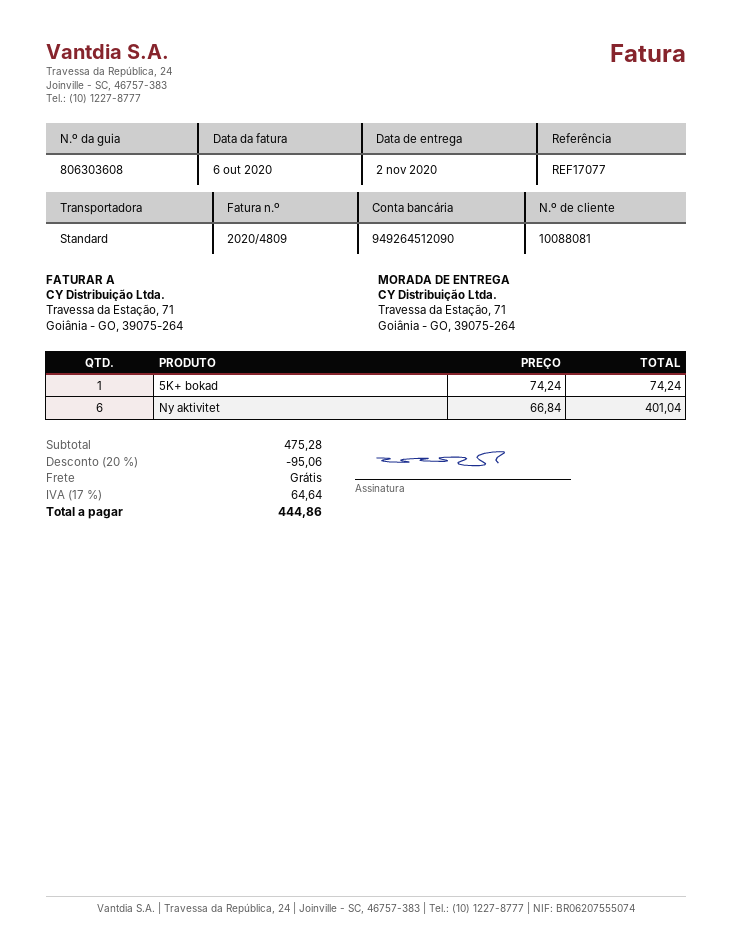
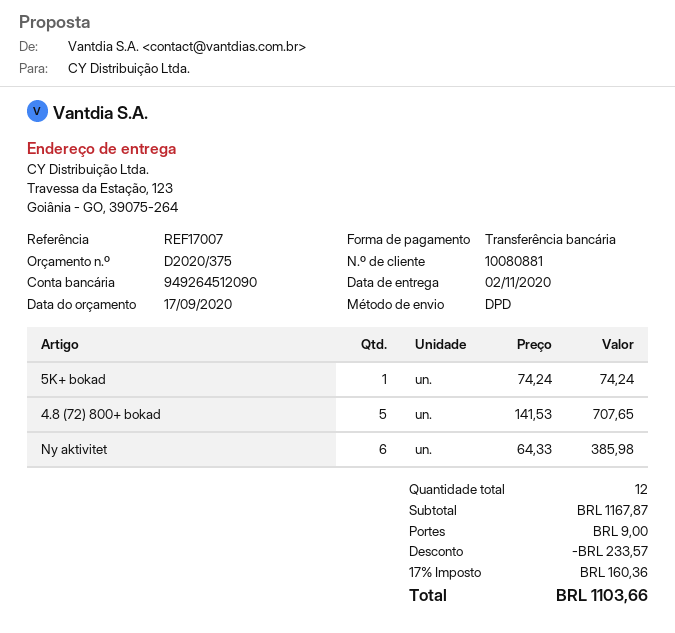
customer number: 10088081 -> 10080881
reference: REF17077 -> REF17007
shipping method: standard -> DPD
ship to: Travessa da Estação, 71, Goiânia - GO, 39075-264 -> Travessa da Estação, 123, Goiânia - GO, 39075-264
Ny aktivitet: 6 x 66.84 = 401.04 -> 6 x 64.33 = 385.98
4.8 (72) 800+ bokad: none -> 5 x 141.53 = 707.65
subtotal: 475.28 -> 1167.87
discount: 95.06 -> 233.57
shipping: 0.00 -> 9.00
tax: 17% = 64.64 -> 17% = 160.36
total: 444.86 -> 1103.66

